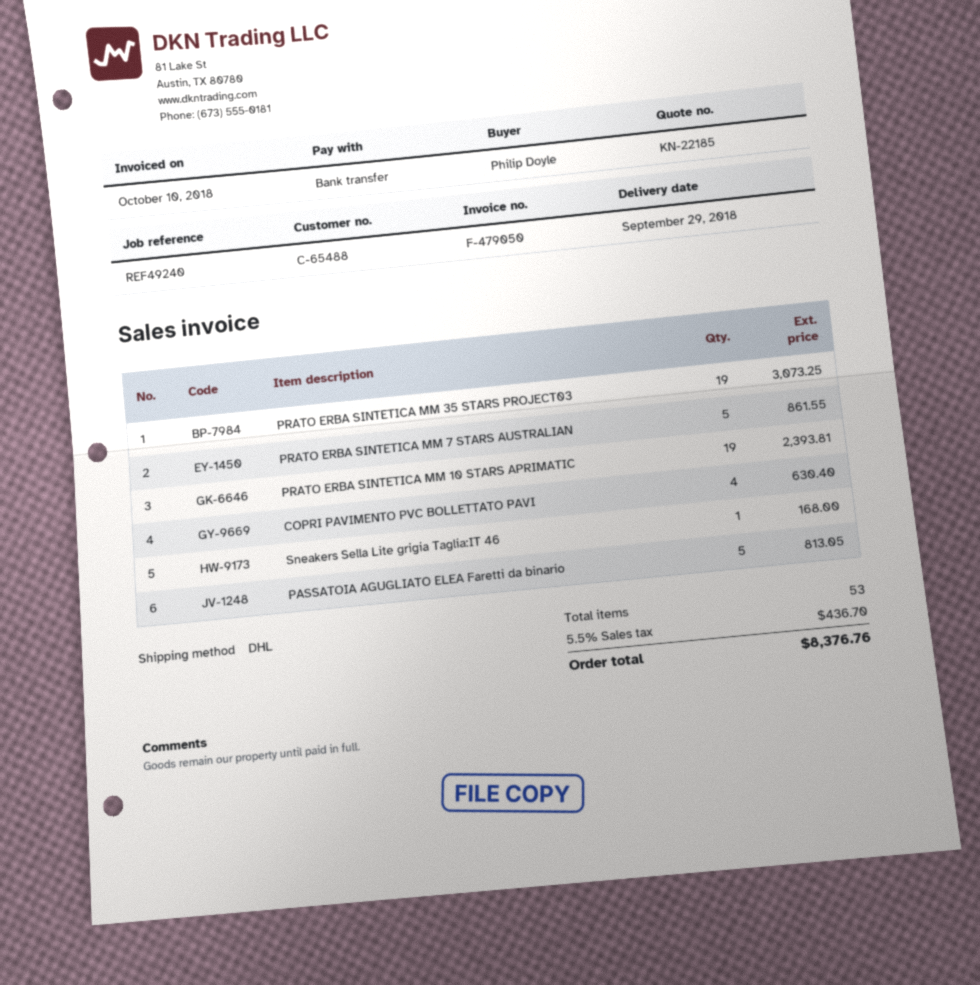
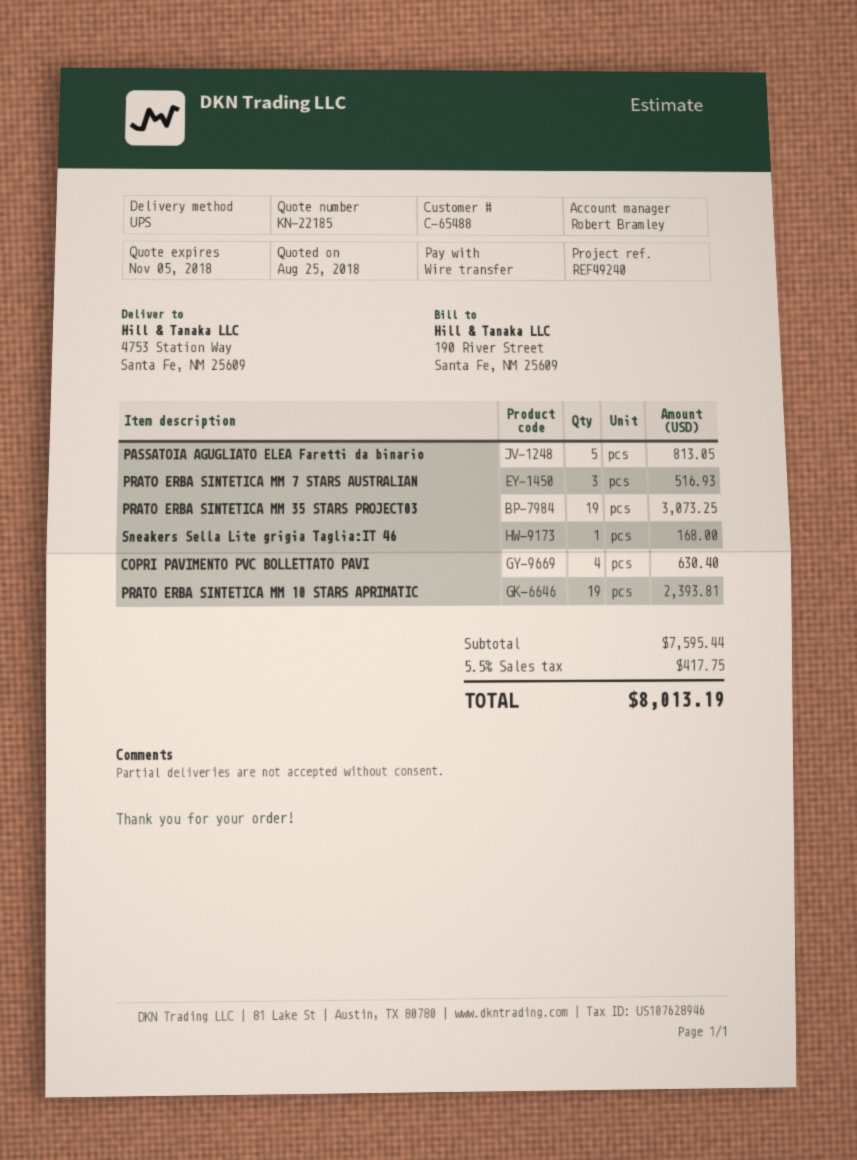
shipping method: DHL -> UPS
PRATO ERBA SINTETICA MM 7 STARS AUSTRALIAN: 5 for 861.55 -> 3 for 516.93
tax: 5.5% = 436.70 -> 5.5% = 417.75
total: 8376.76 -> 8013.19

